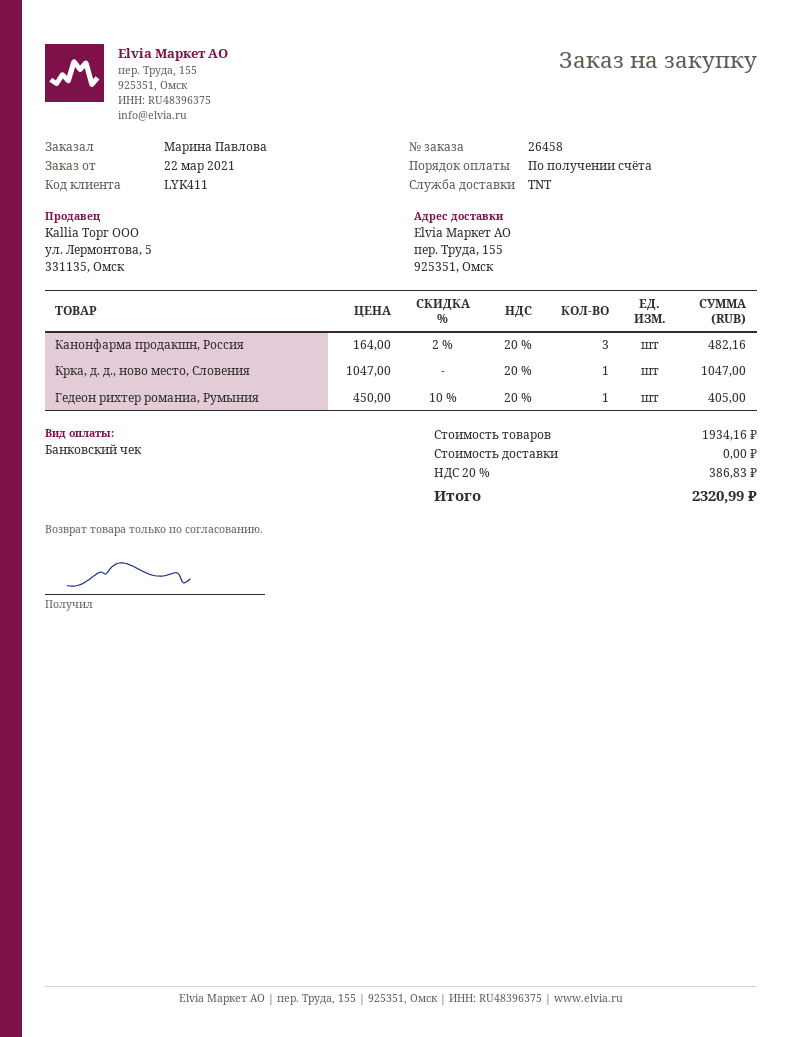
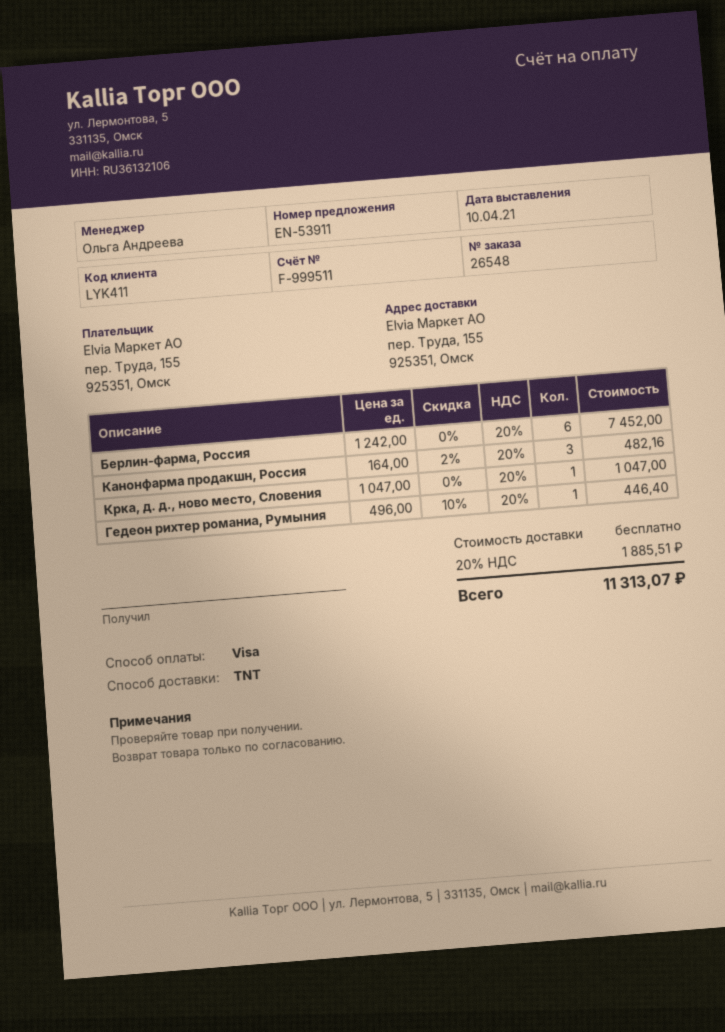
order number: 26458 -> 26548
payment method: cheque -> Visa
Гедеон рихтер романиа, Румыния: 1 x 450.00 - 10% = 405.00 -> 1 x 496.00 - 10% = 446.40
Берлин-фарма, Россия: none -> 6 x 1242.00 = 7452.00
tax: 20% = 386.83 -> 20% = 1885.51
total: 2320.99 -> 11313.07

